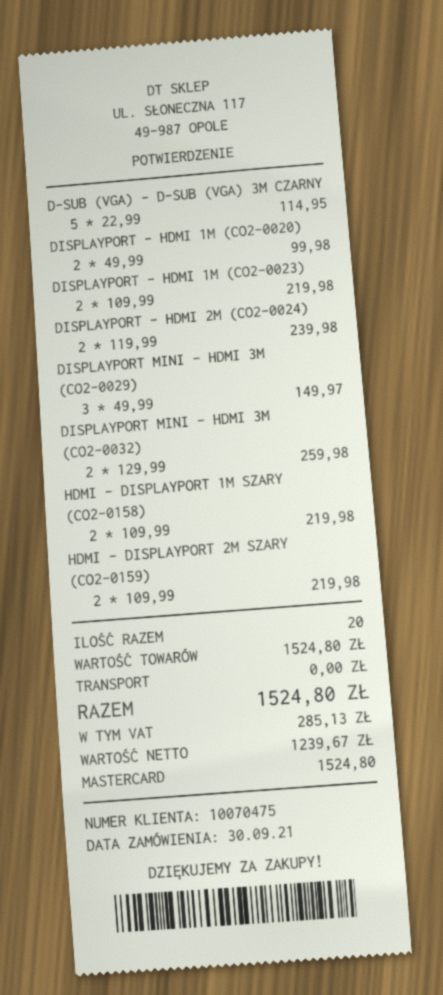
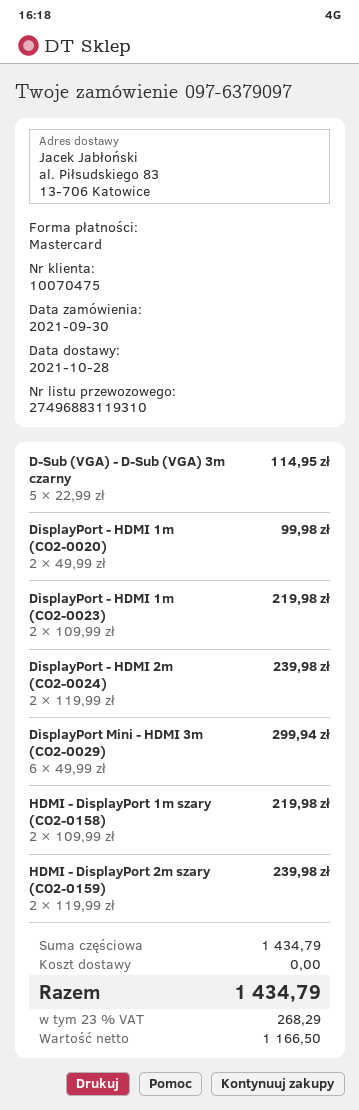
DISPLAYPORT MINI - HDMI 3M (CO2-0029): 3 x 49.99 = 149.97 -> 6 x 49.99 = 299.94
DISPLAYPORT MINI - HDMI 3M (CO2-0032): 2 x 129.99 = 259.98 -> none
HDMI - DISPLAYPORT 2M SZARY (CO2-0159): 2 x 109.99 = 219.98 -> 2 x 119.99 = 239.98
subtotal: 1524.80 -> 1434.79
net: 1239.67 -> 1166.50
tax: 285.13 -> 268.29
total: 1524.80 -> 1434.79

